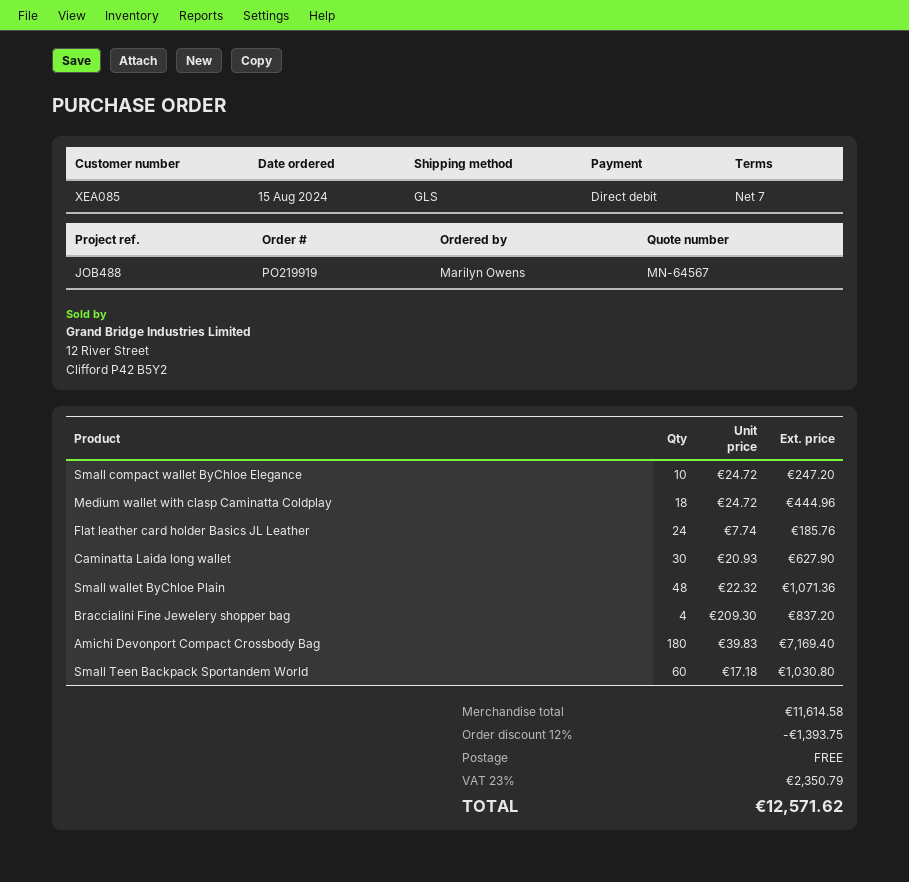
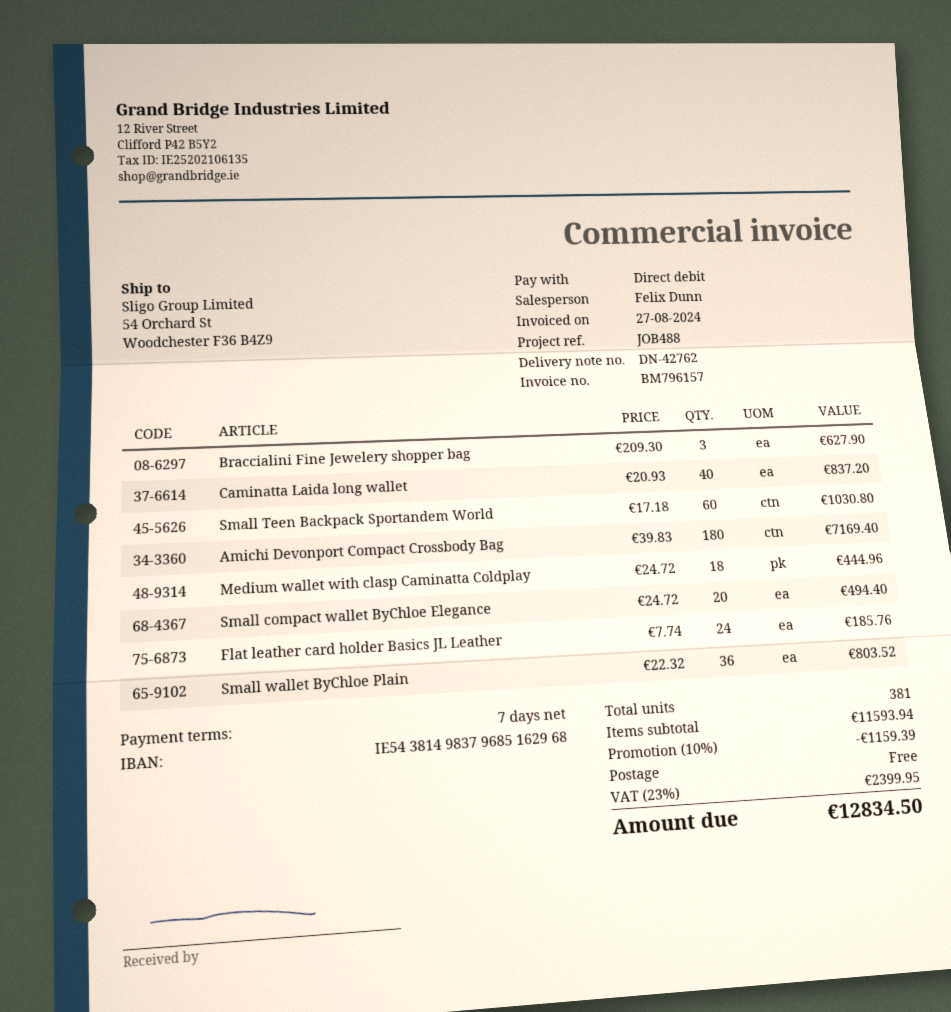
Small compact wallet ByChloe Elegance: 10 x 24.72 = 247.20 -> 20 x 24.72 = 494.40
Caminatta Laida long wallet: 30 x 20.93 = 627.90 -> 40 x 20.93 = 837.20
Small wallet ByChloe Plain: 48 x 22.32 = 1071.36 -> 36 x 22.32 = 803.52
Braccialini Fine Jewelery shopper bag: 4 x 209.30 = 837.20 -> 3 x 209.30 = 627.90
subtotal: 11614.58 -> 11593.94
discount: 12% = 1393.75 -> 10% = 1159.39
tax: 23% = 2350.79 -> 23% = 2399.95
total: 12571.62 -> 12834.50

